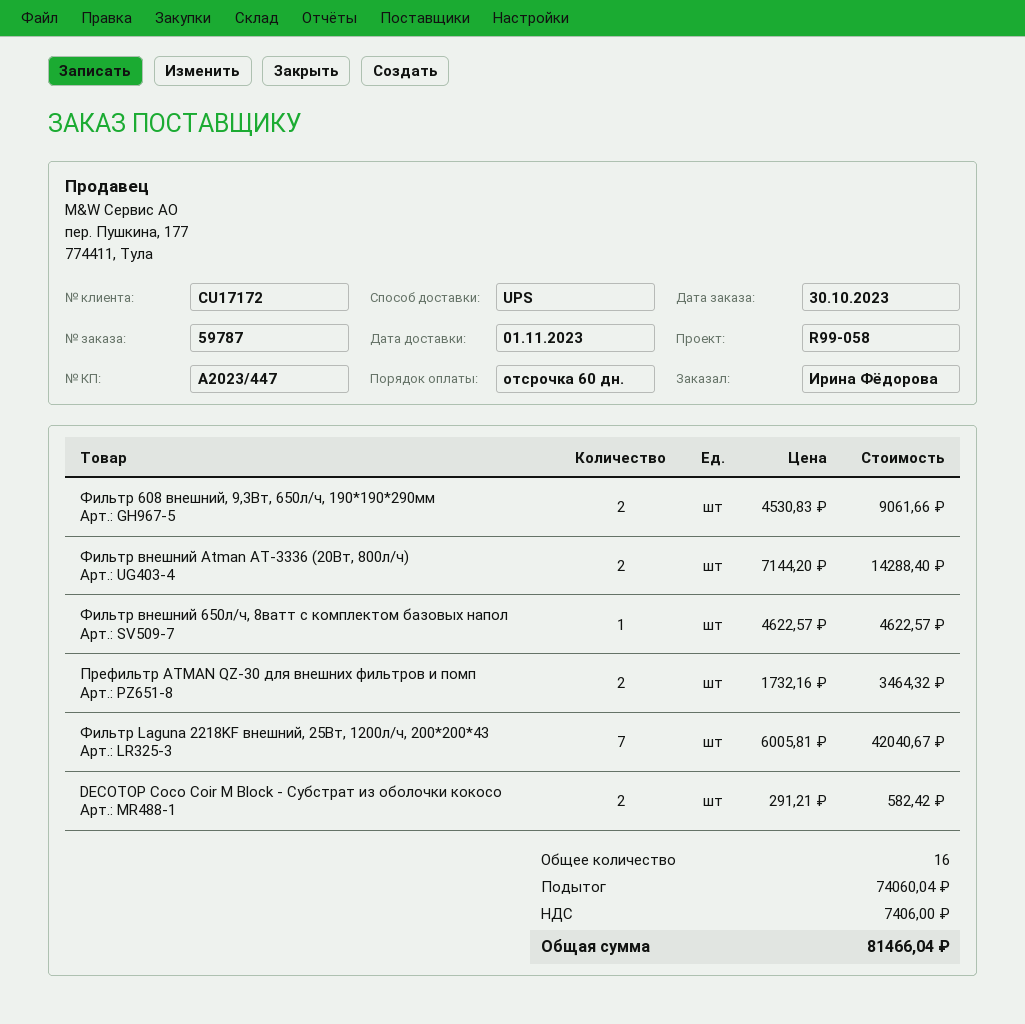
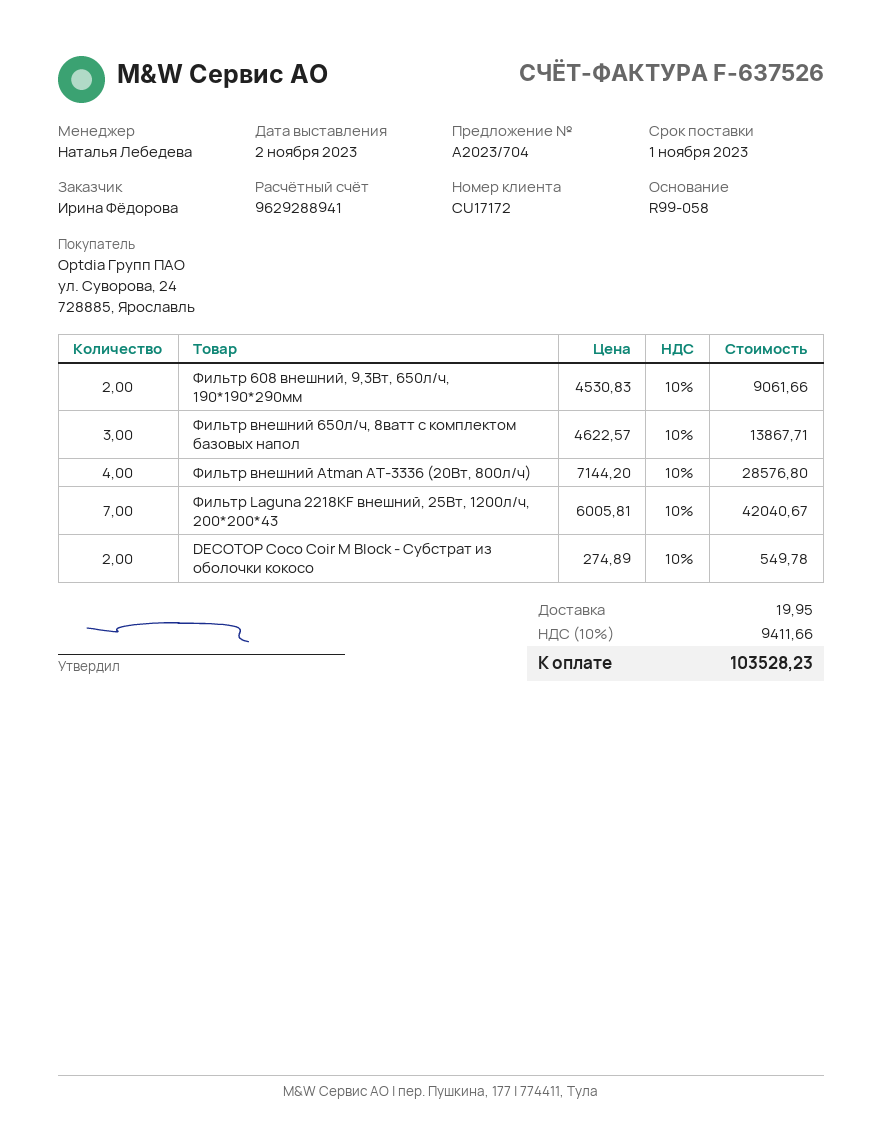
quote number: A2023/447 -> A2023/704
Фильтр внешний Atman AT-3336 (20Вт, 800л/ч): 2 x 7144.20 = 14288.40 -> 4 x 7144.20 = 28576.80
Фильтр внешний 650л/ч, 8ватт с комплектом базовых напол: 1 x 4622.57 = 4622.57 -> 3 x 4622.57 = 13867.71
Префильтр ATMAN QZ-30 для внешних фильтров и помп: 2 x 1732.16 = 3464.32 -> none
DECOTOP Coco Coir M Block - Субстрат из оболочки кокосо: 2 x 291.21 = 582.42 -> 2 x 274.89 = 549.78
shipping: none -> 19.95
tax: 7406.00 -> 9411.66
total: 81466.04 -> 103528.23

